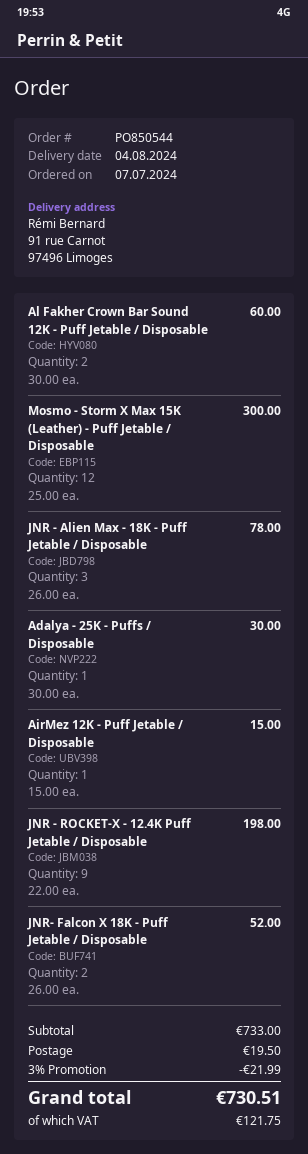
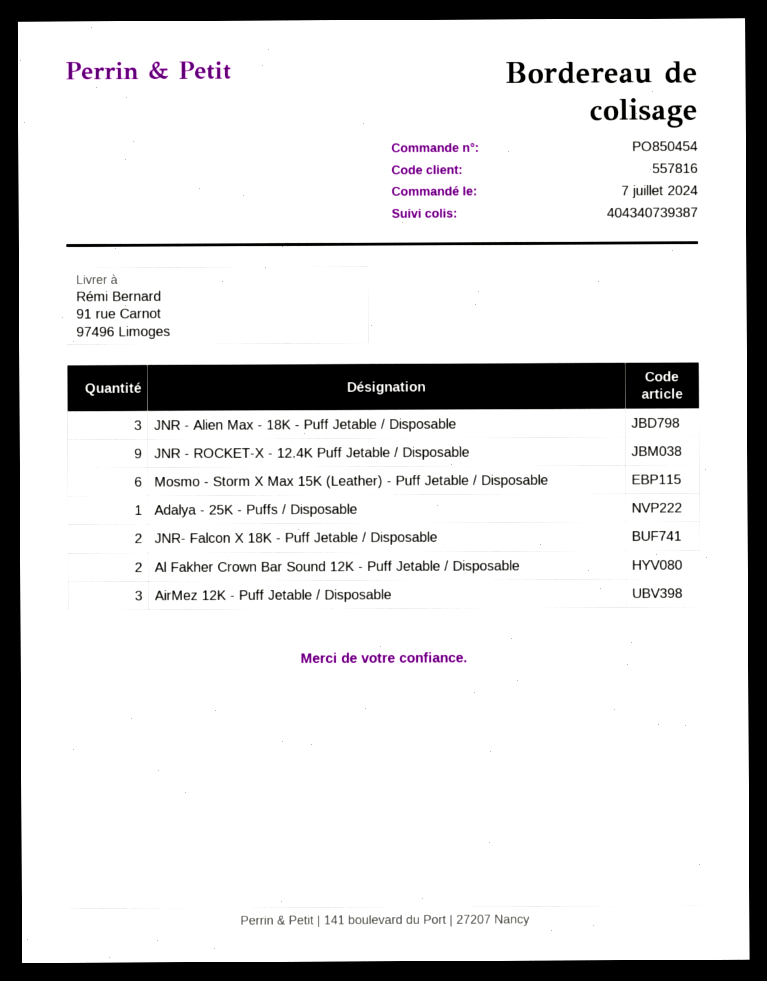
order number: PO850544 -> PO850454
Mosmo - Storm X Max 15K (Leather) - Puff Jetable / Disposable: 12 -> 6
AirMez 12K - Puff Jetable / Disposable: 1 -> 3

